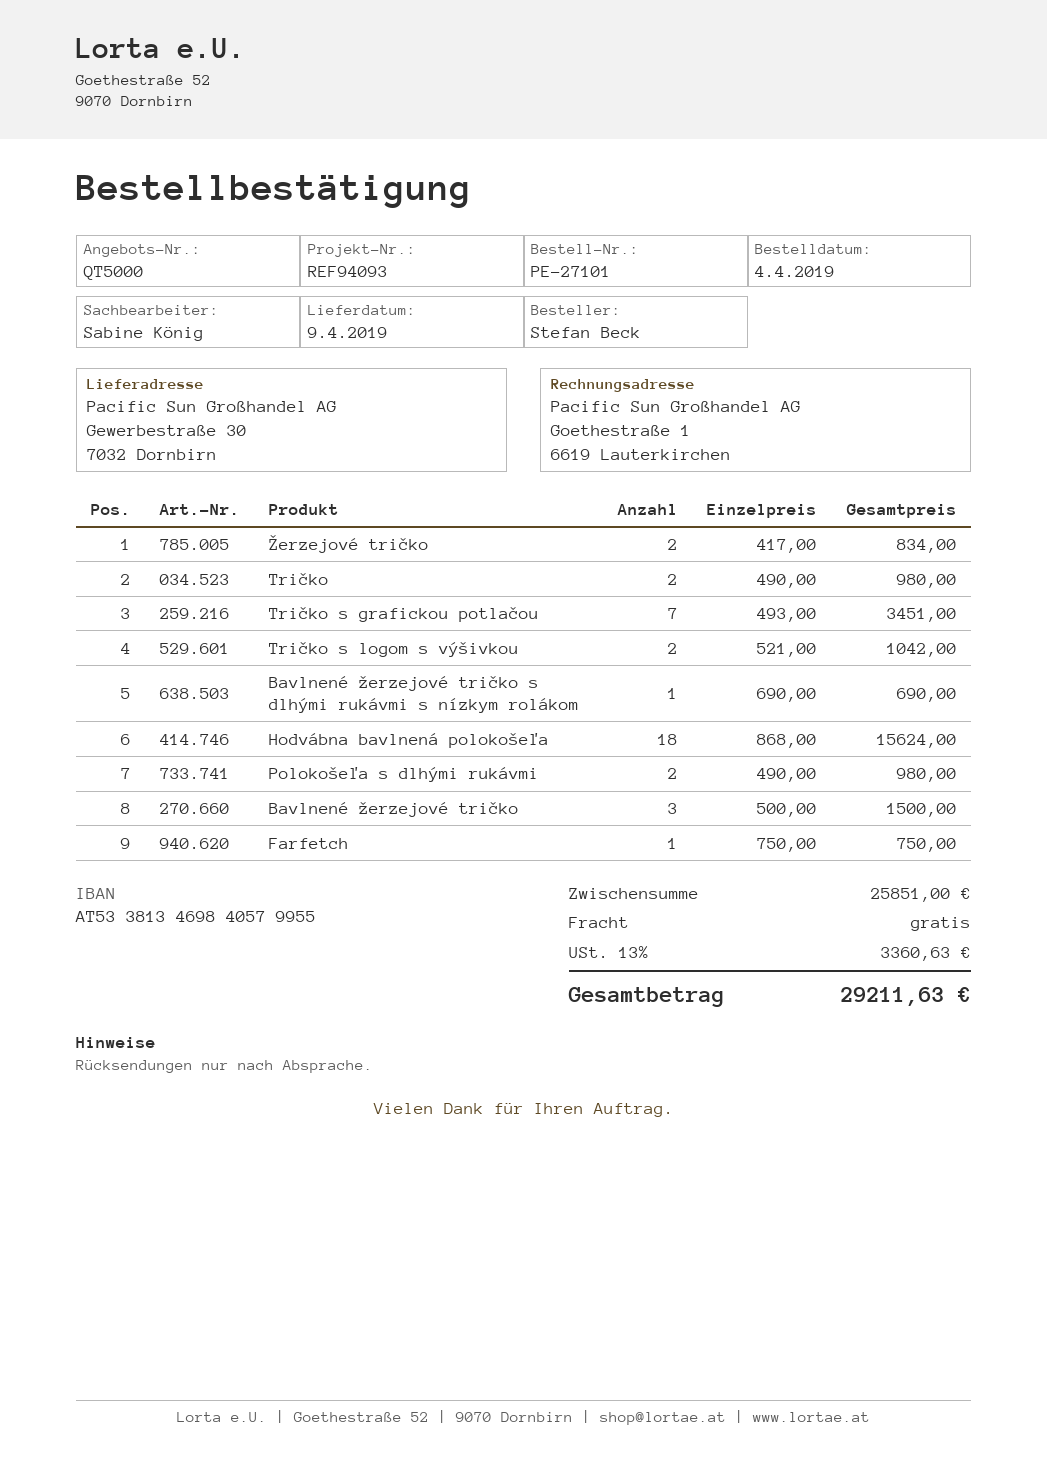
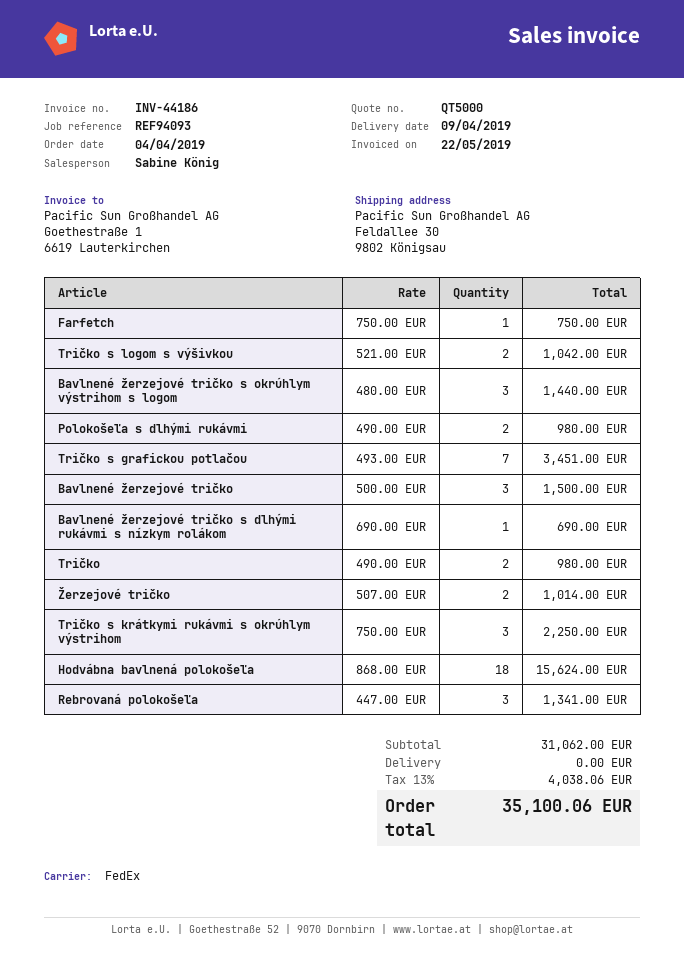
ship to: Gewerbestraße 30, 7032 Dornbirn -> Feldallee 30, 9802 Königsau
Žerzejové tričko: 2 x 417.00 = 834.00 -> 2 x 507.00 = 1014.00
Bavlnené žerzejové tričko s okrúhlym výstrihom s logom: none -> 3 x 480.00 = 1440.00
Tričko s krátkymi rukávmi s okrúhlym výstrihom: none -> 3 x 750.00 = 2250.00
Rebrovaná polokošeľa: none -> 3 x 447.00 = 1341.00
subtotal: 25851.00 -> 31062.00
tax: 13% = 3360.63 -> 13% = 4038.06
total: 29211.63 -> 35100.06

